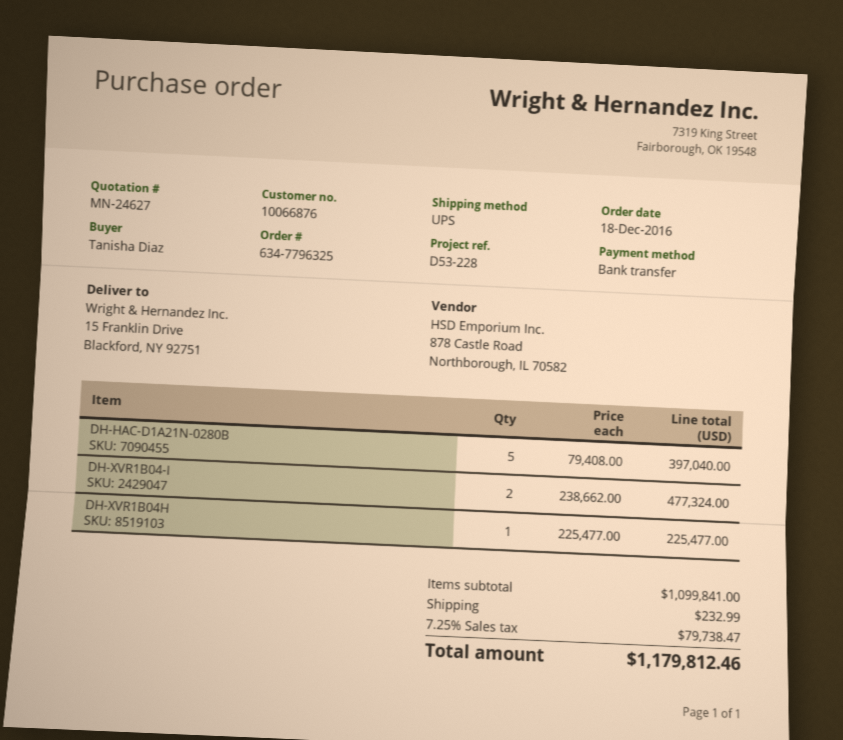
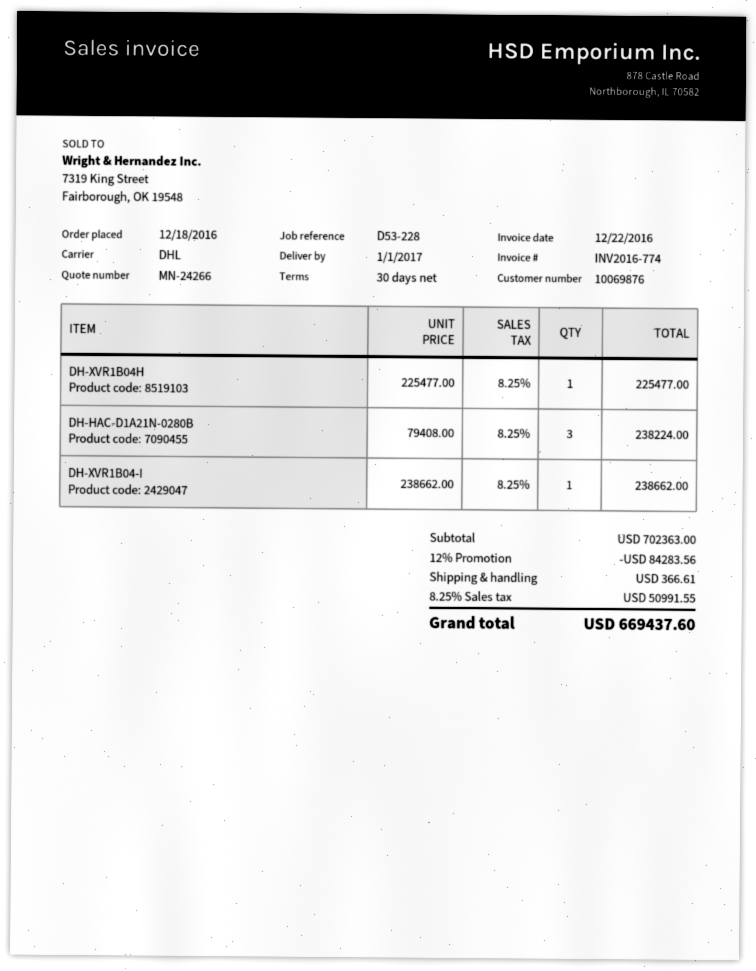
quote number: MN-24627 -> MN-24266
customer number: 10066876 -> 10069876
shipping method: UPS -> DHL
DH-HAC-D1A21N-0280B: 5 x 79408.00 = 397040.00 -> 3 x 79408.00 = 238224.00
DH-XVR1B04-I: 2 x 238662.00 = 477324.00 -> 1 x 238662.00 = 238662.00
subtotal: 1099841.00 -> 702363.00
discount: none -> 12% = 84283.56
shipping: 232.99 -> 366.61
tax: 7.25% = 79738.47 -> 8.25% = 50991.55
total: 1179812.46 -> 669437.60

